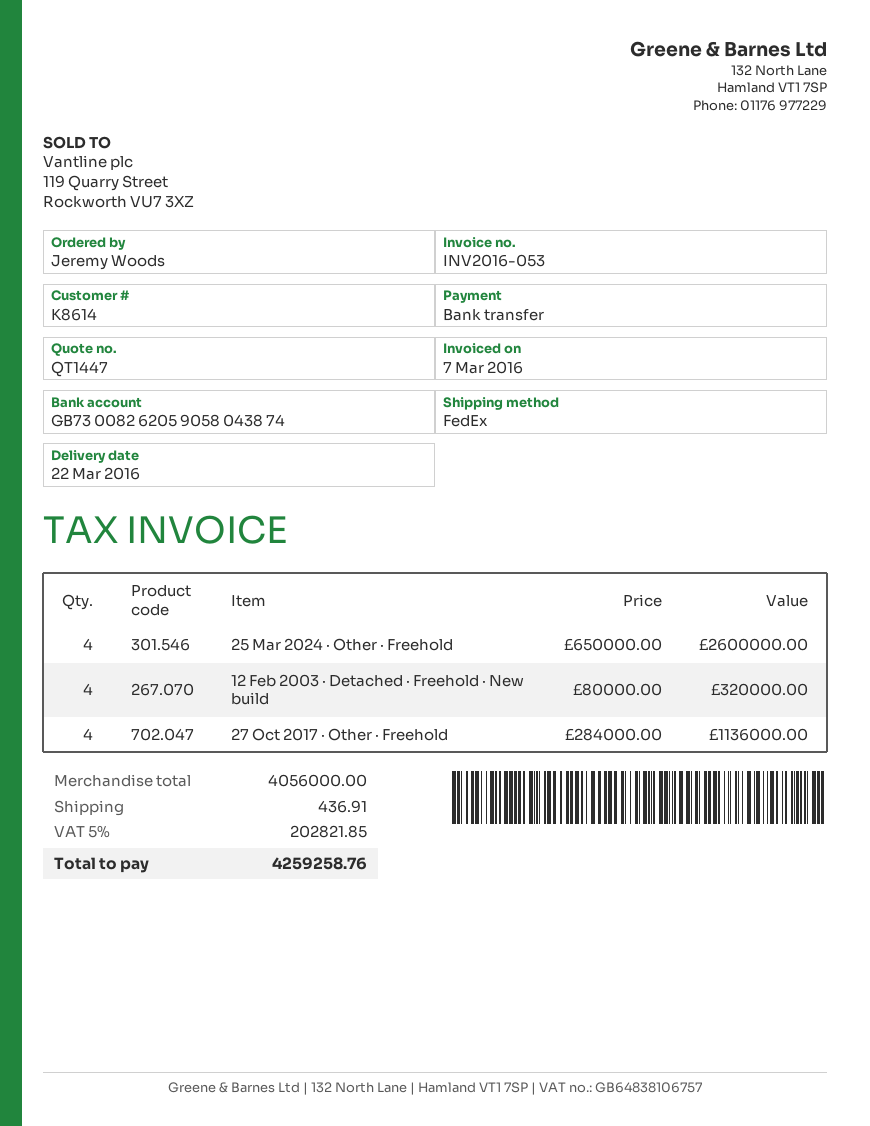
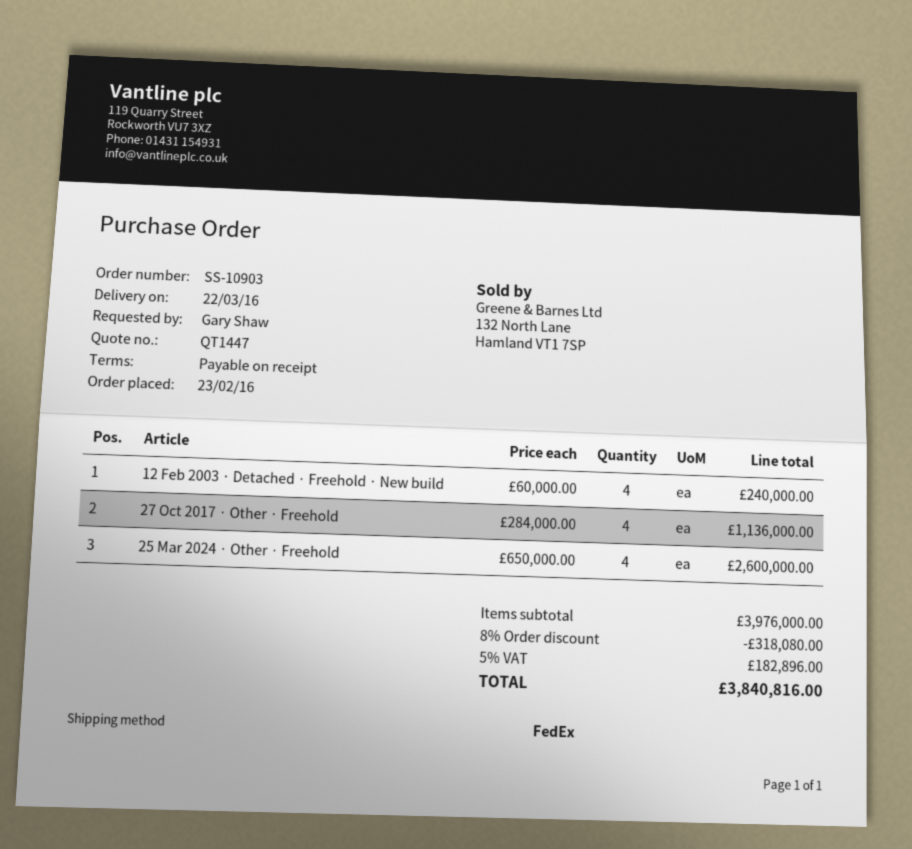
ordered by: Jeremy Woods -> Gary Shaw
12 Feb 2003 · Detached · Freehold · New build: 4 x 80000.00 = 320000.00 -> 4 x 60000.00 = 240000.00
subtotal: 4056000.00 -> 3976000.00
discount: none -> 8% = 318080.00
shipping: 436.91 -> none
tax: 5% = 202821.85 -> 5% = 182896.00
total: 4259258.76 -> 3840816.00

